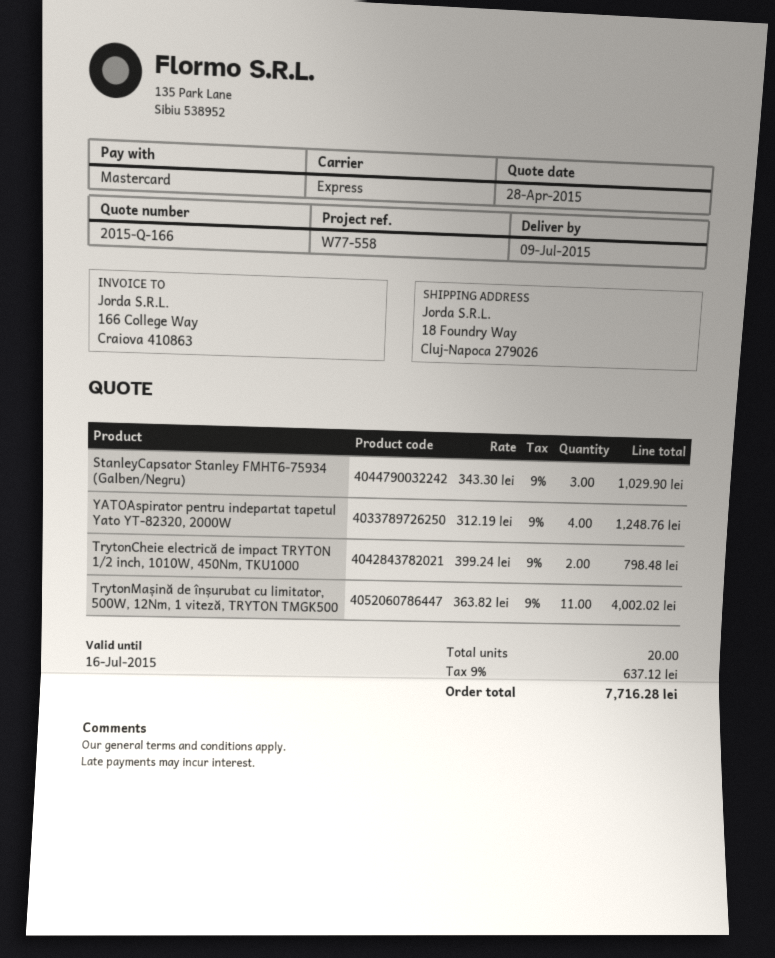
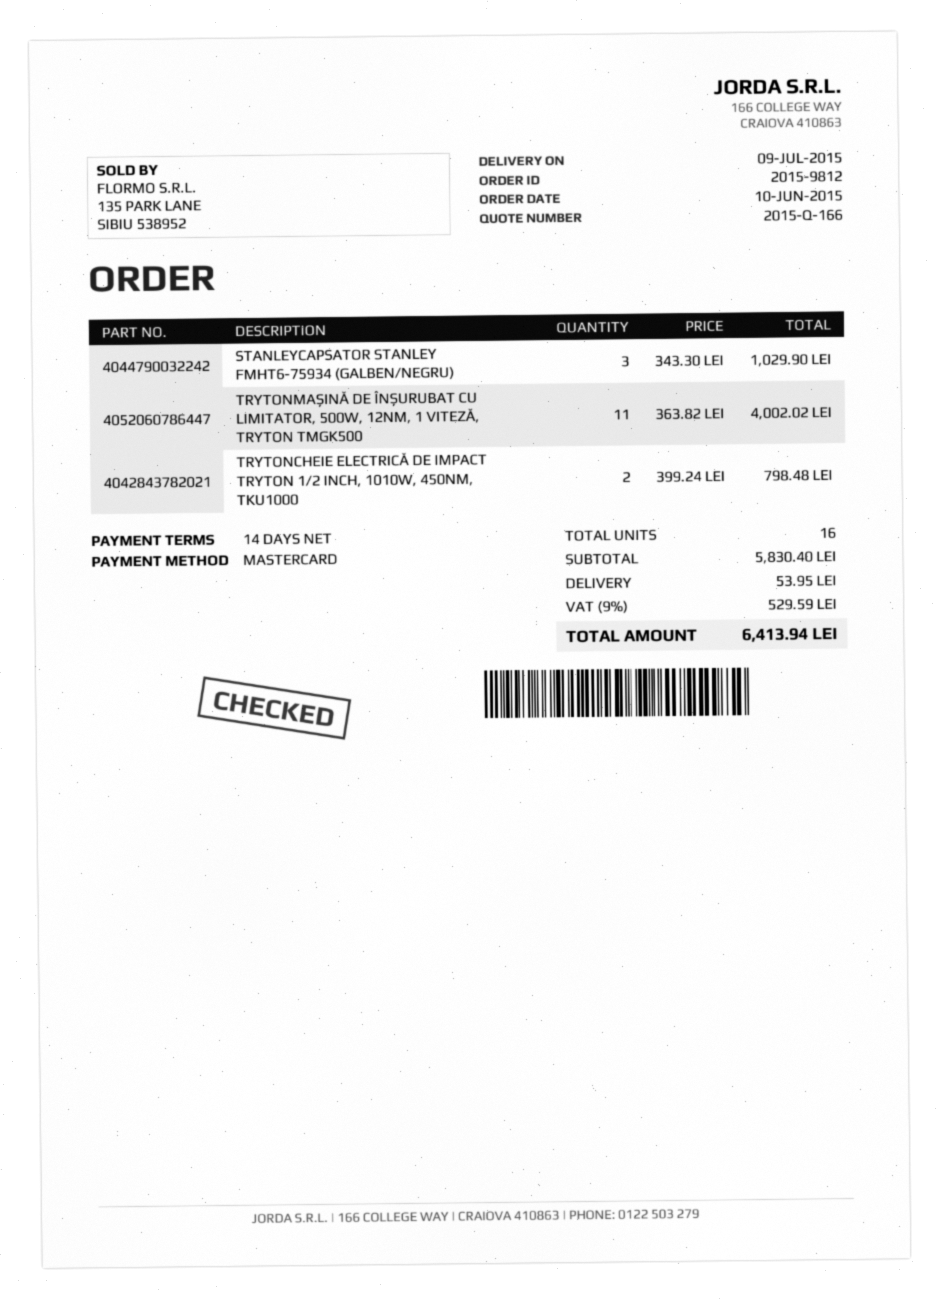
YATOAspirator pentru indepartat tapetul Yato YT-82320, 2000W: 4 x 312.19 = 1248.76 -> none
total quantity: 20 -> 16
shipping: none -> 53.95
tax: 9% = 637.12 -> 9% = 529.59
total: 7716.28 -> 6413.94

